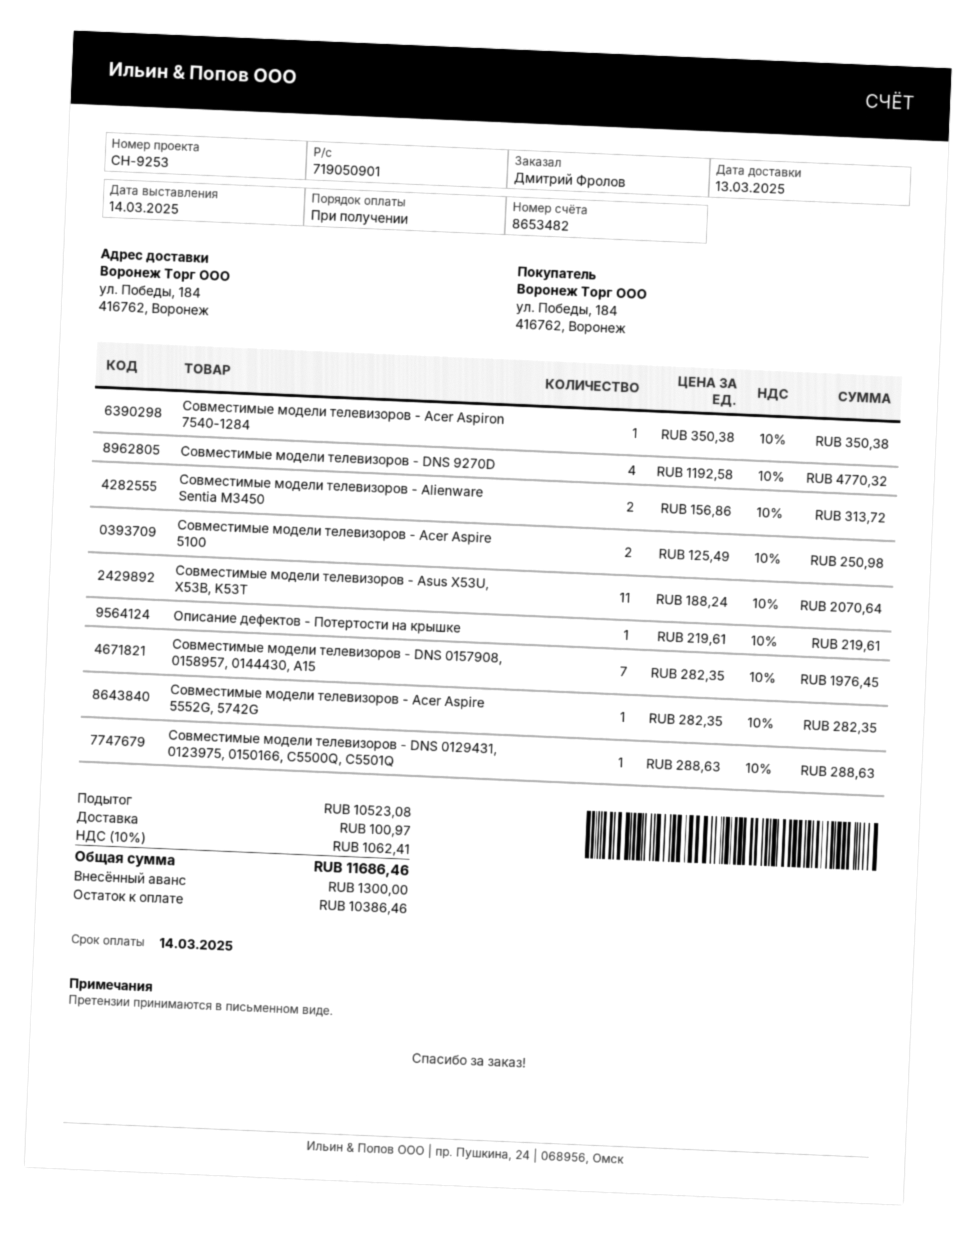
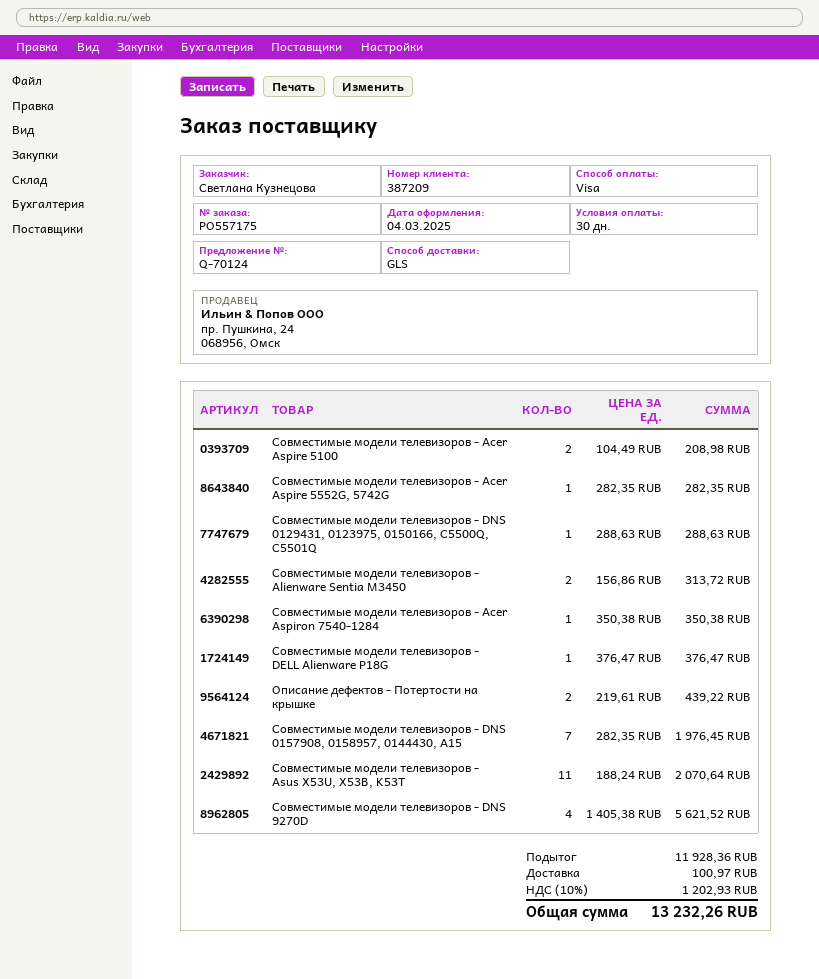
payment terms: on receipt -> 30 days
ordered by: Дмитрий Фролов -> Светлана Кузнецова
Совместимые модели телевизоров - DNS 9270D: 4 x 1192.58 = 4770.32 -> 4 x 1405.38 = 5621.52
Совместимые модели телевизоров - Acer Aspire 5100: 2 x 125.49 = 250.98 -> 2 x 104.49 = 208.98
Описание дефектов - Потертости на крышке: 1 x 219.61 = 219.61 -> 2 x 219.61 = 439.22
Совместимые модели телевизоров - DELL Alienware P18G: none -> 1 x 376.47 = 376.47
subtotal: 10523.08 -> 11928.36
tax: 10% = 1062.41 -> 10% = 1202.93
total: 11686.46 -> 13232.26

